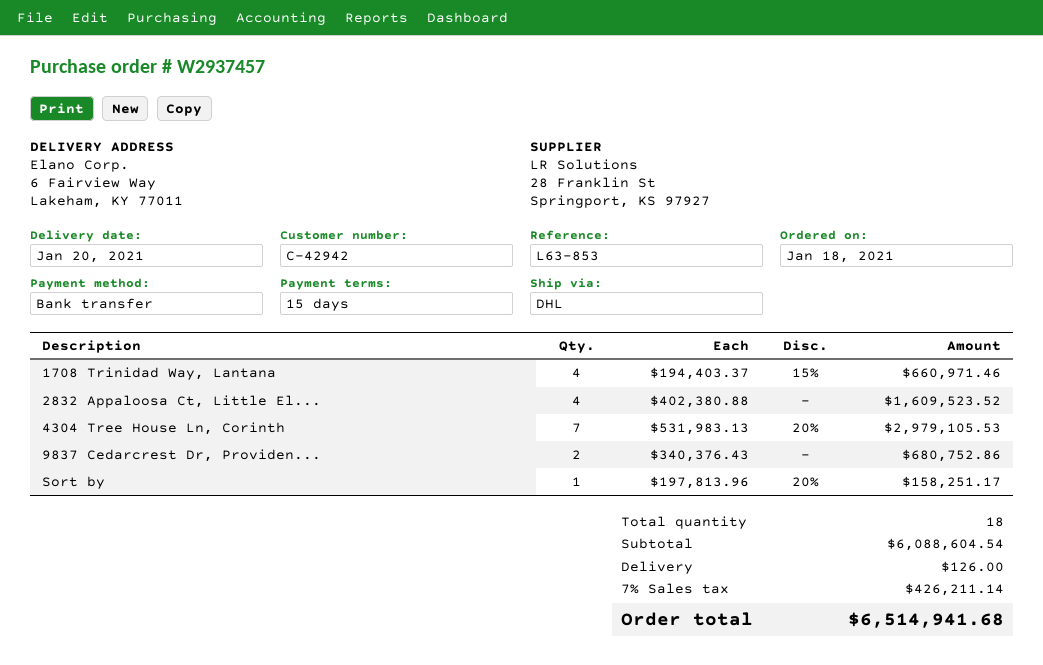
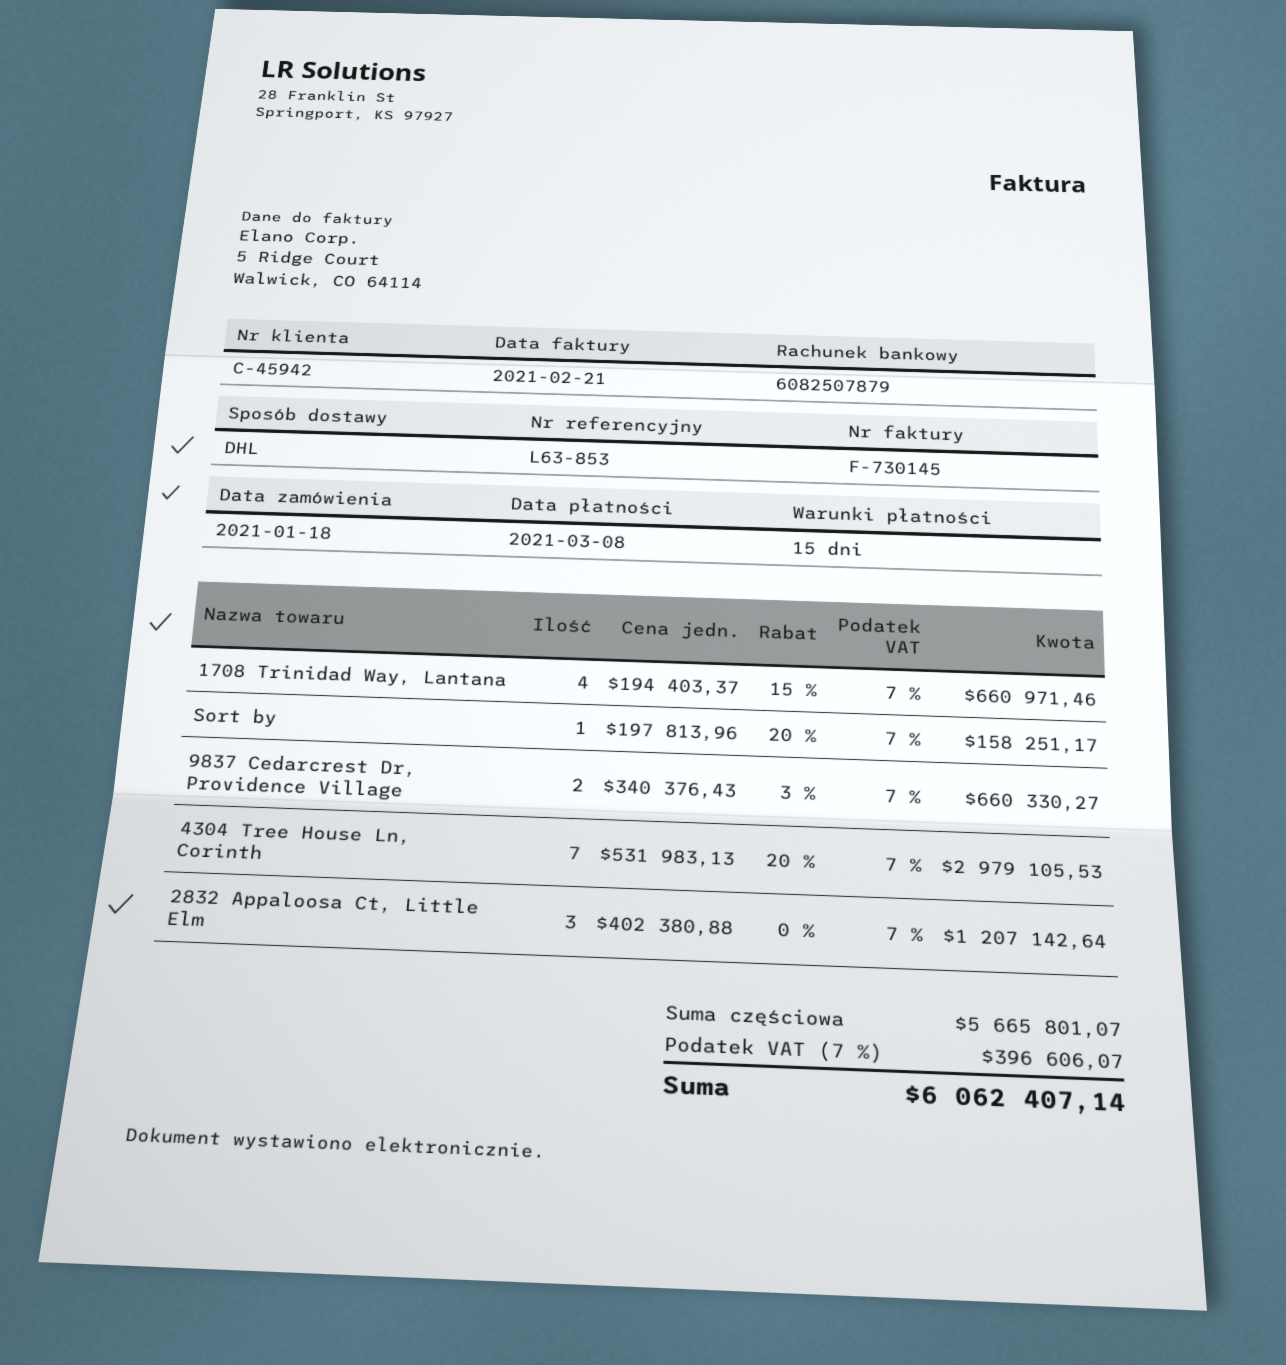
customer number: C-42942 -> C-45942
2832 Appaloosa Ct, Little El...: 4 x 402380.88 = 1609523.52 -> 3 x 402380.88 = 1207142.64
9837 Cedarcrest Dr, Providen...: 2 x 340376.43 = 680752.86 -> 2 x 340376.43 - 3% = 660330.27
subtotal: 6088604.54 -> 5665801.07
shipping: 126.00 -> none
tax: 7% = 426211.14 -> 7% = 396606.07
total: 6514941.68 -> 6062407.14

